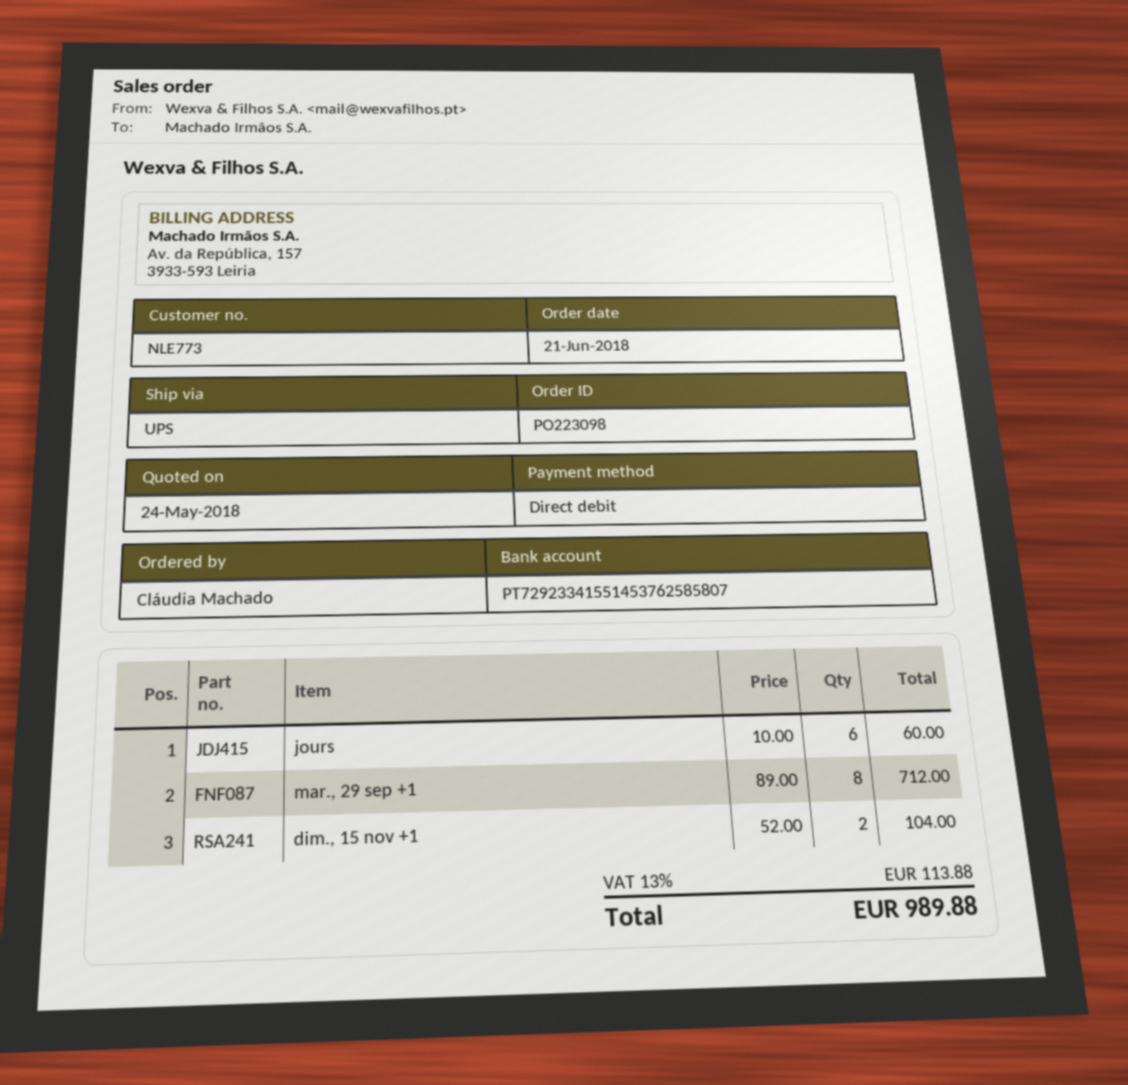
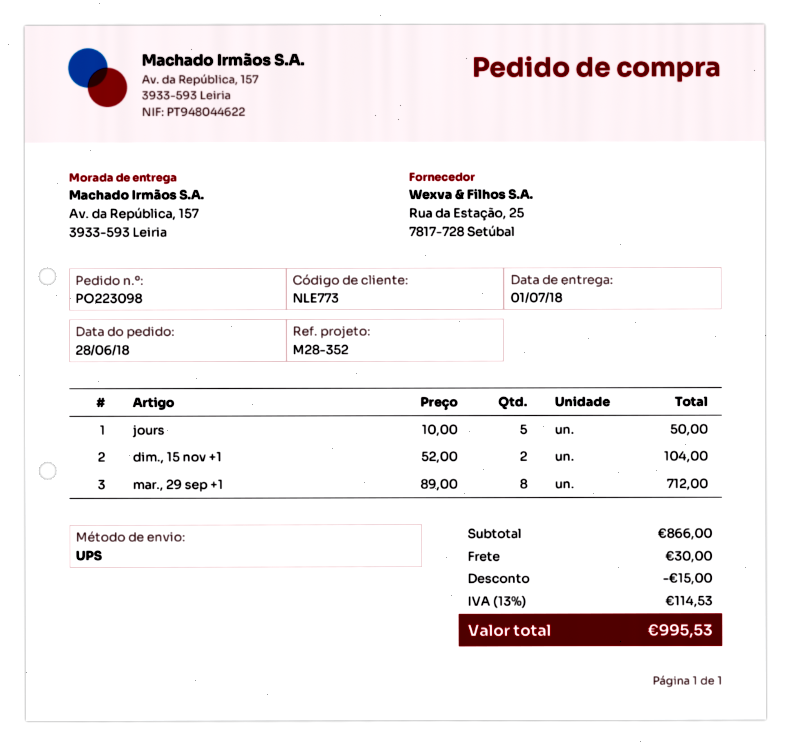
order date: 2018-06-21 -> 2018-06-28
jours: 6 x 10.00 = 60.00 -> 5 x 10.00 = 50.00
discount: none -> 15.00
shipping: none -> 30.00
tax: 13% = 113.88 -> 13% = 114.53
total: 989.88 -> 995.53

